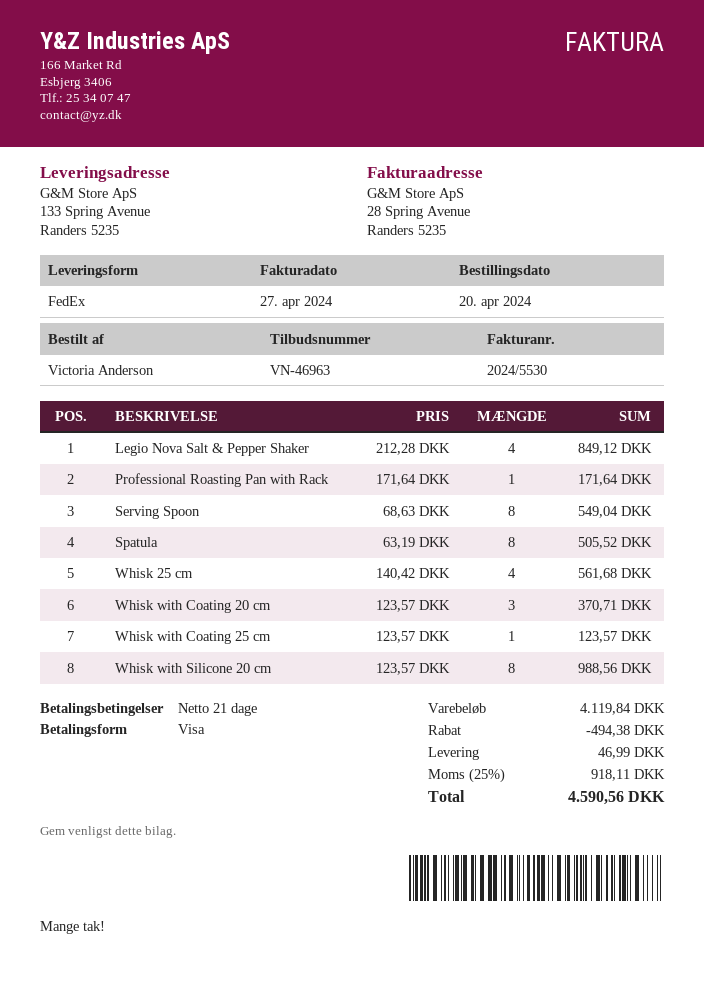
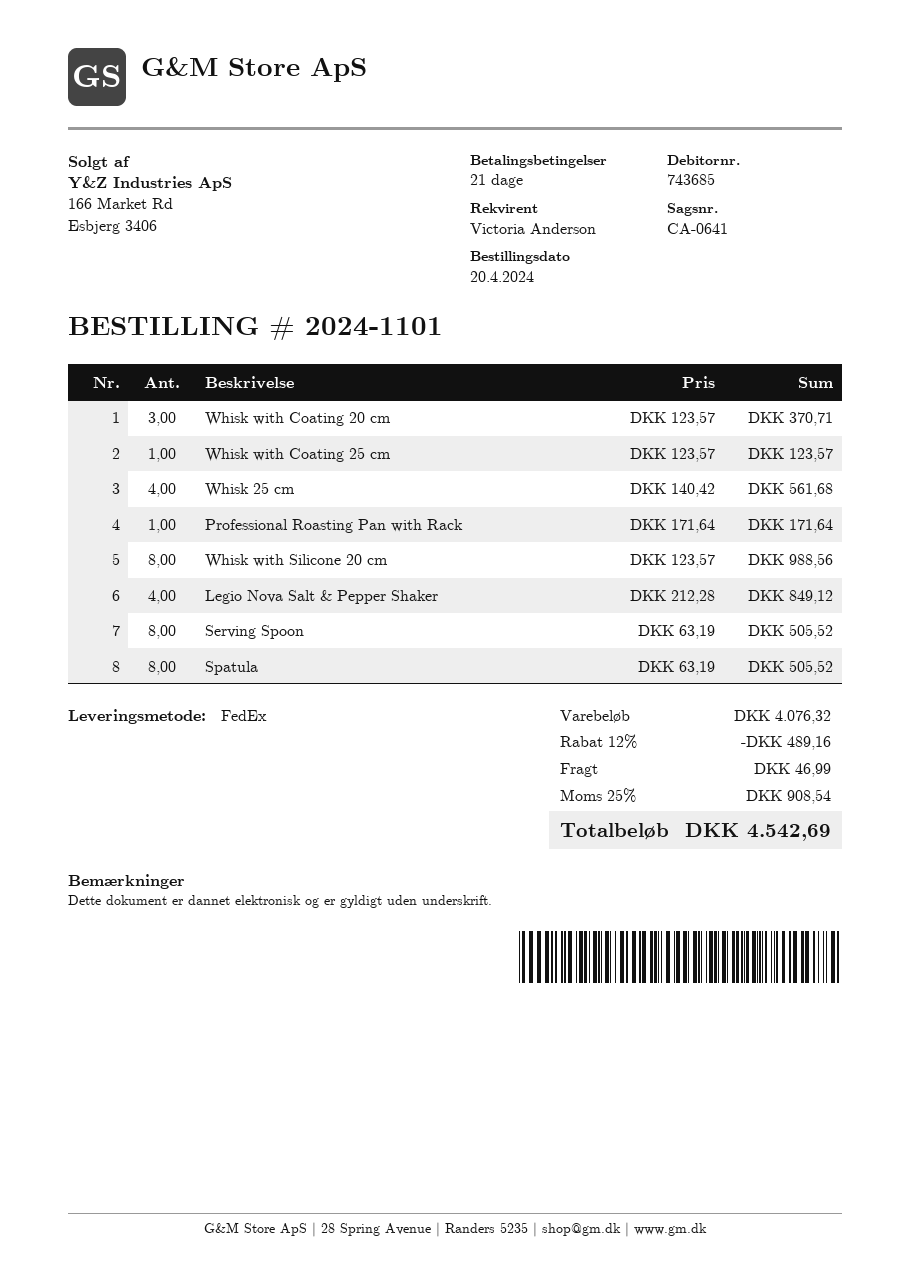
Serving Spoon: 8 x 68.63 = 549.04 -> 8 x 63.19 = 505.52
subtotal: 4119.84 -> 4076.32
discount: 494.38 -> 489.16
tax: 25% = 918.11 -> 25% = 908.54
total: 4590.56 -> 4542.69

